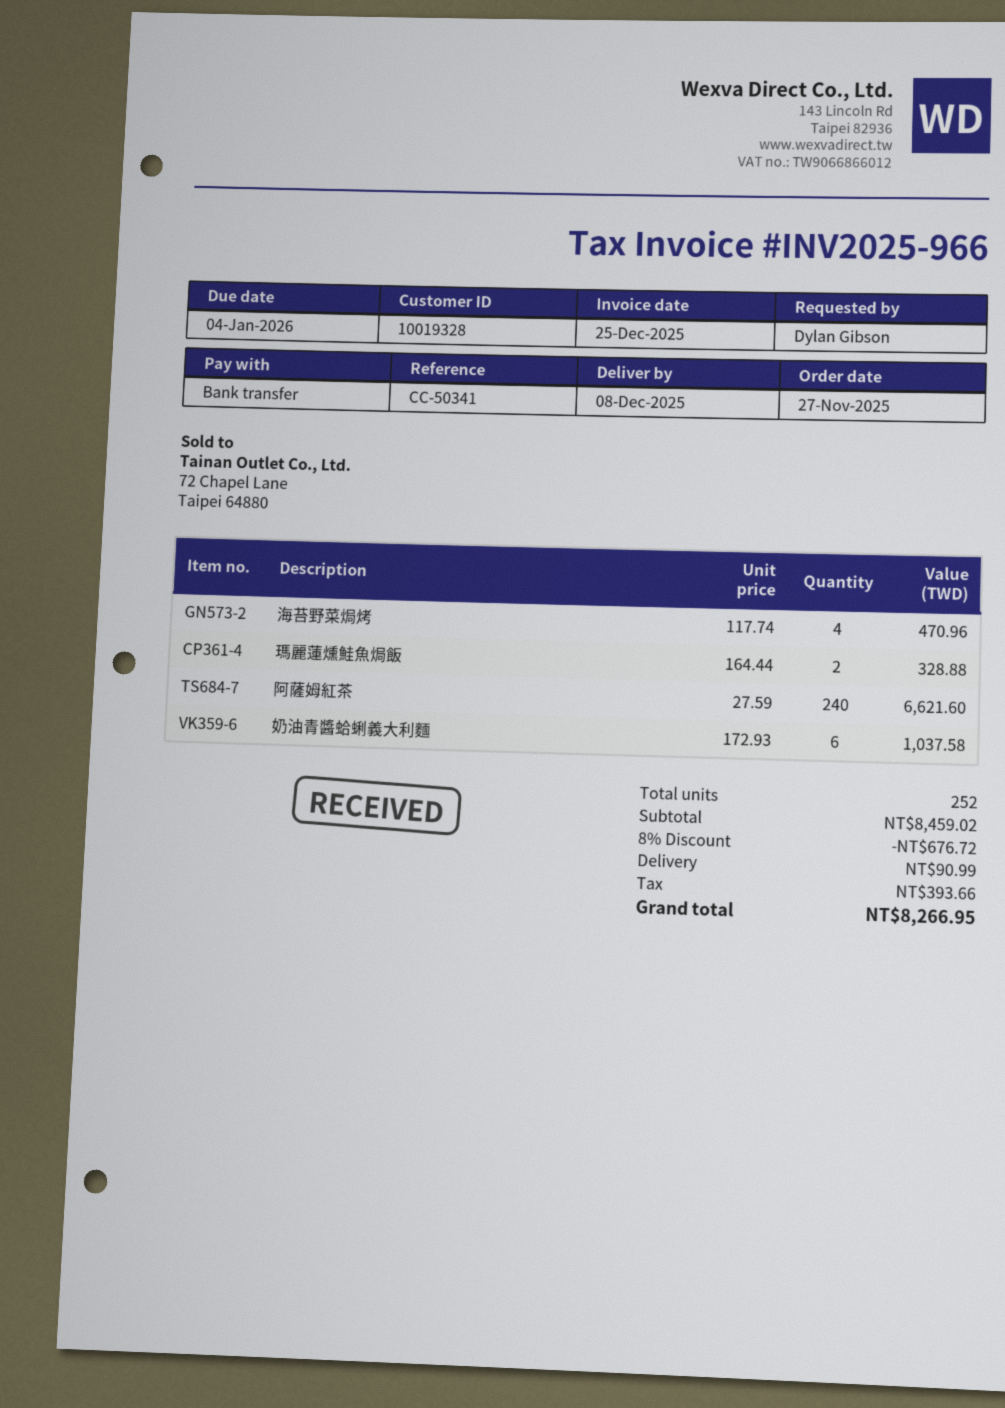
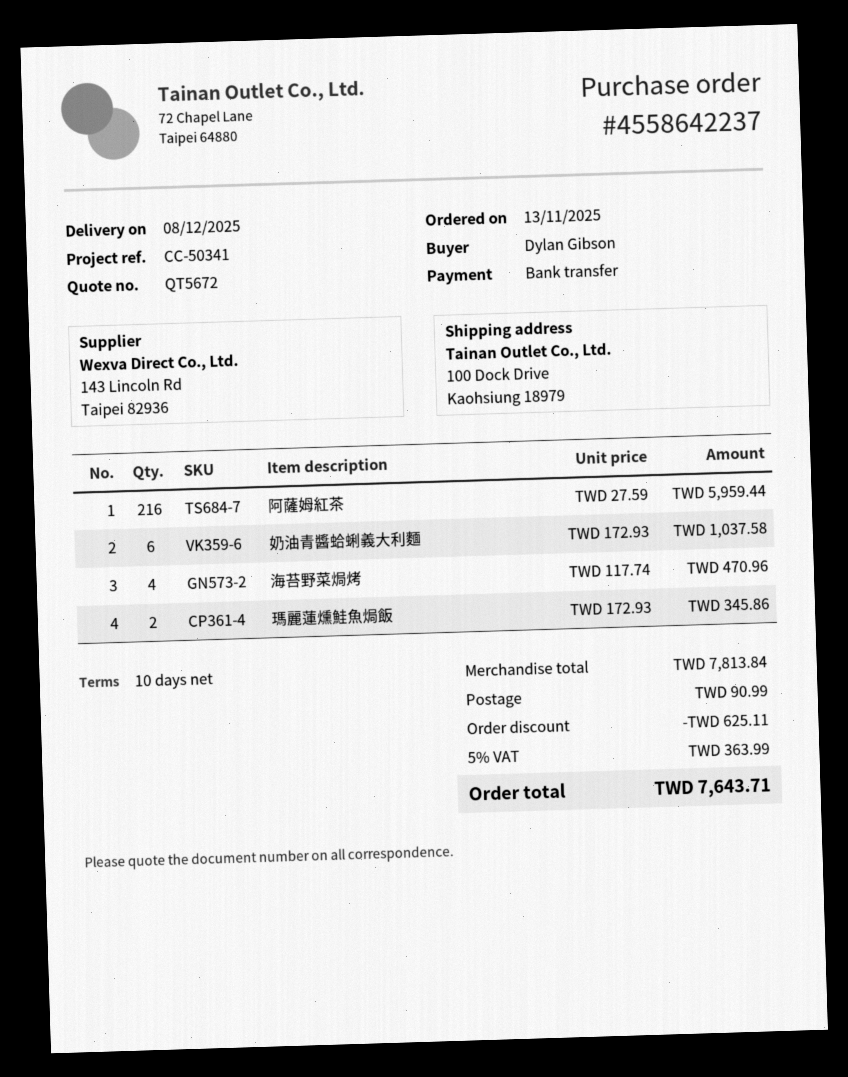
order date: 2025-11-27 -> 2025-11-13
瑪麗蓮燻鮭魚焗飯: 2 x 164.44 = 328.88 -> 2 x 172.93 = 345.86
阿薩姆紅茶: 240 x 27.59 = 6621.60 -> 216 x 27.59 = 5959.44
subtotal: 8459.02 -> 7813.84
discount: 676.72 -> 625.11
tax: 393.66 -> 363.99
total: 8266.95 -> 7643.71

